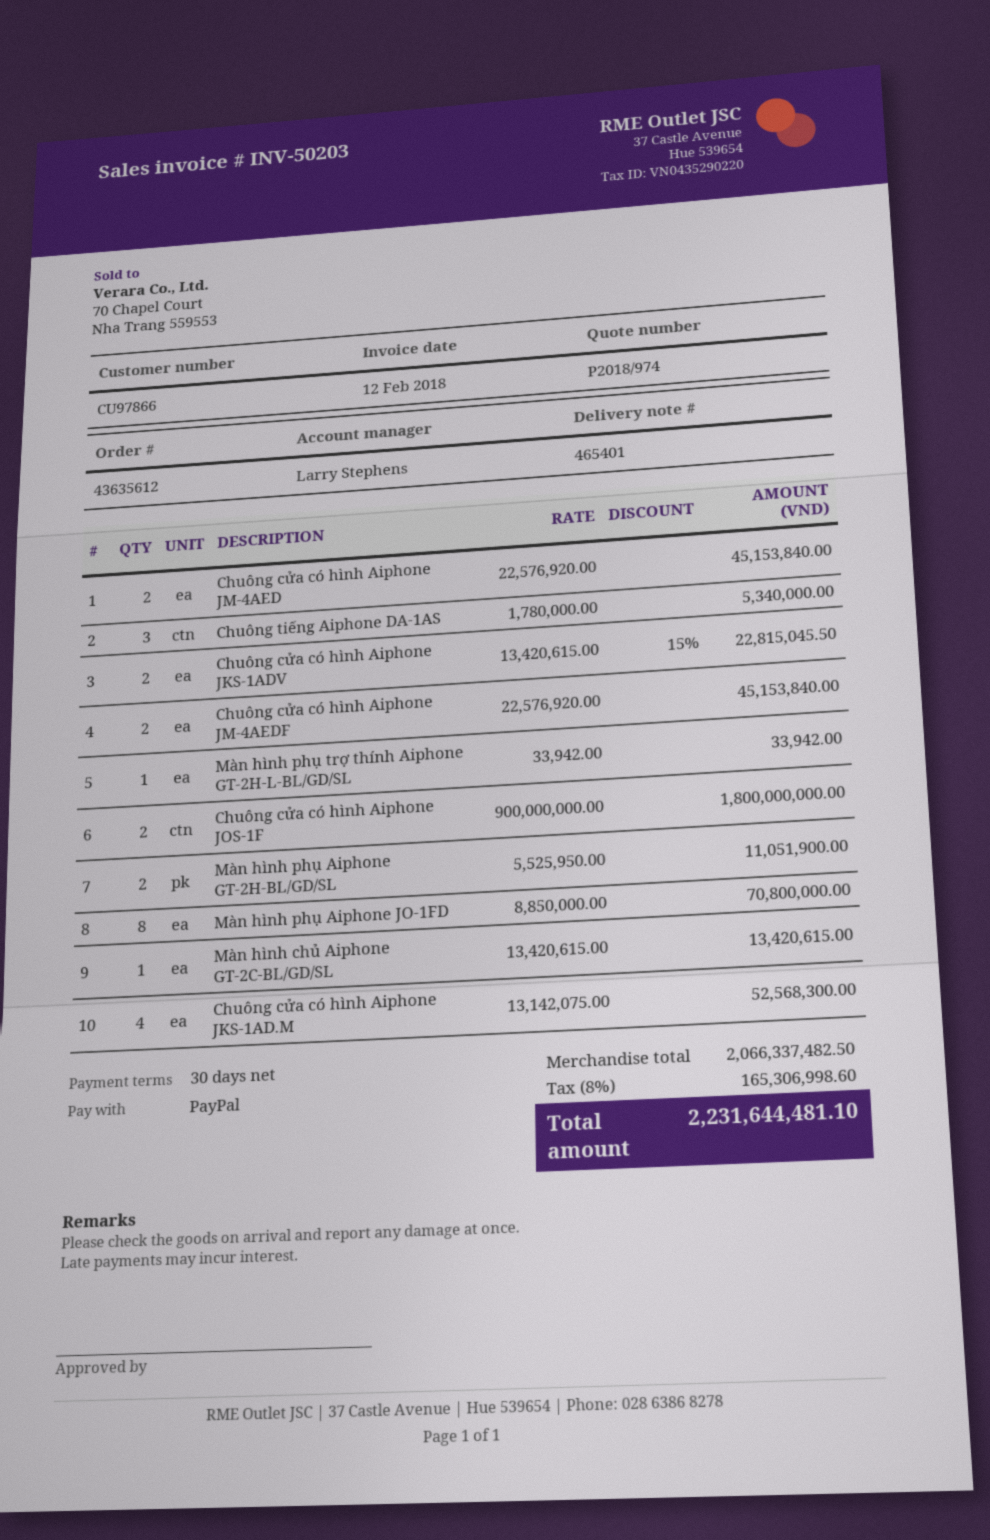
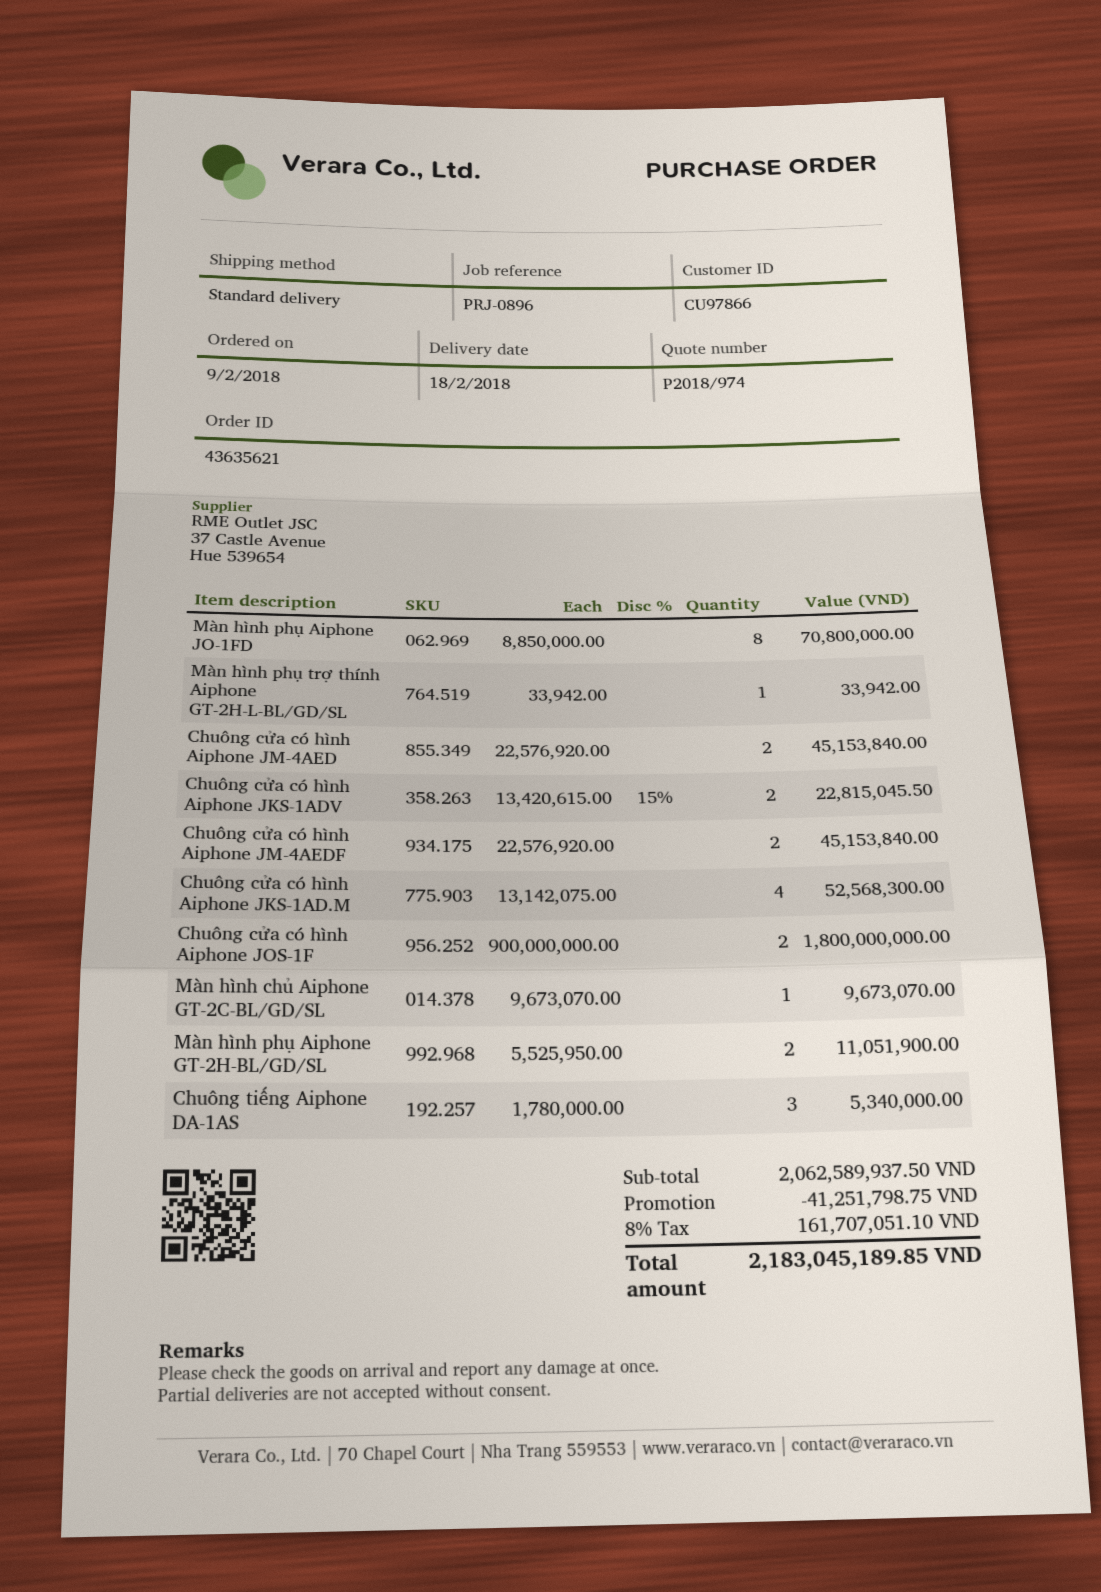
order number: 43635612 -> 43635621
Màn hình chủ Aiphone GT-2C-BL/GD/SL: 1 x 13420615.00 = 13420615.00 -> 1 x 9673070.00 = 9673070.00
subtotal: 2066337482.50 -> 2062589937.50
discount: none -> 41251798.75
tax: 8% = 165306998.60 -> 8% = 161707051.10
total: 2231644481.10 -> 2183045189.85

